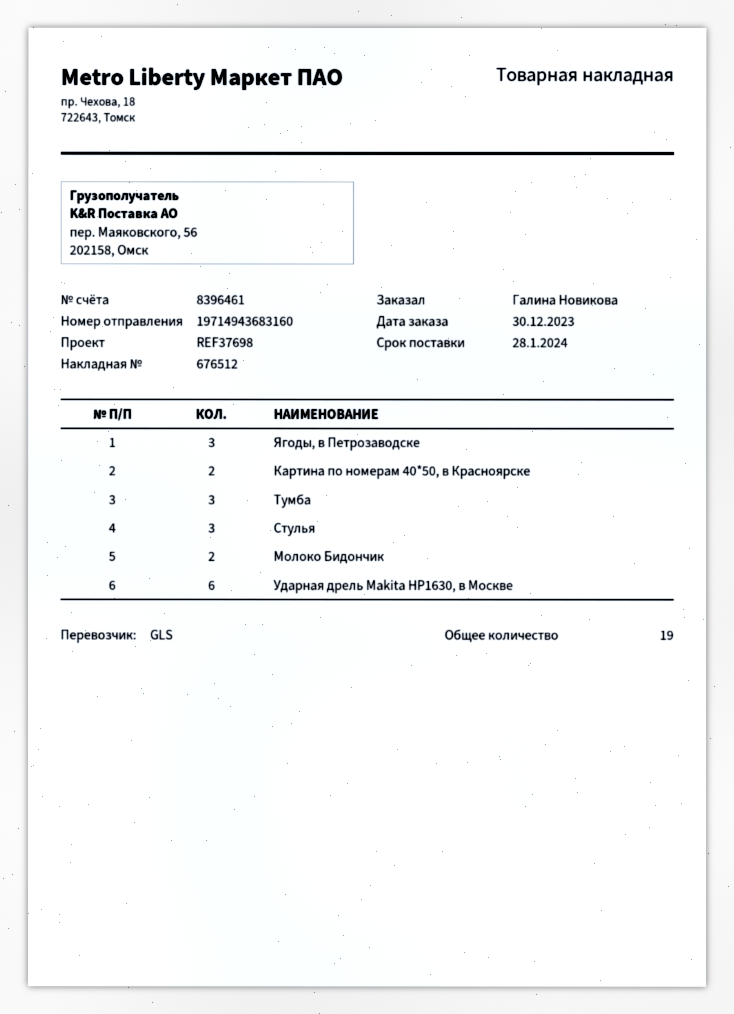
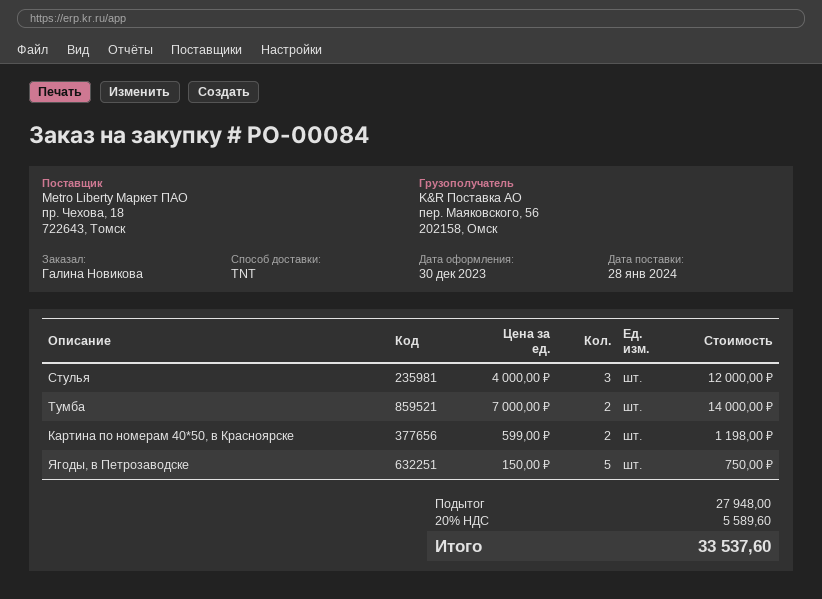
shipping method: GLS -> TNT
Ягоды, в Петрозаводске: 3 -> 5
Тумба: 3 -> 2
Молоко Бидончик: 2 -> none
Ударная дрель Makita HP1630, в Москве: 6 -> none

